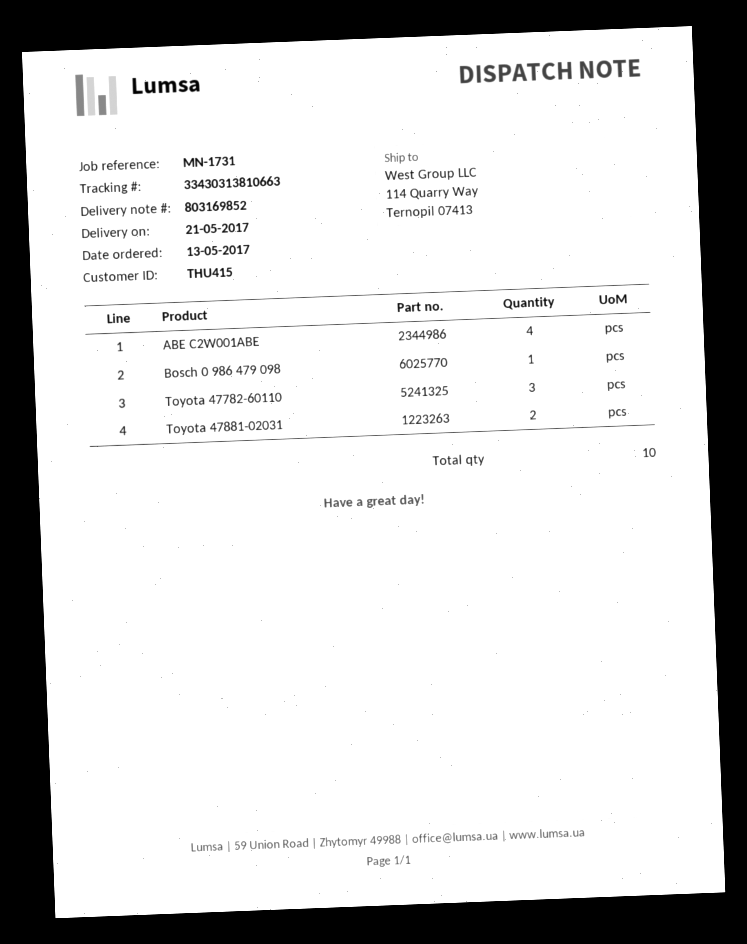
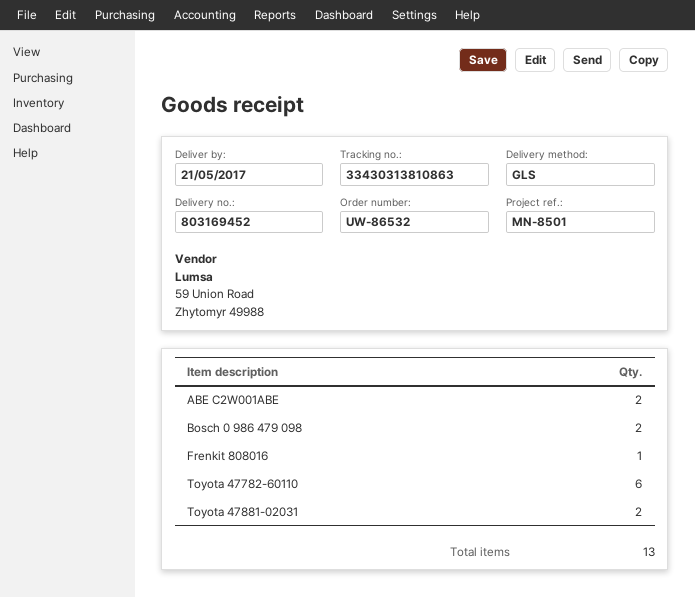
delivery note number: 803169852 -> 803169452
reference: MN-1731 -> MN-8501
tracking number: 33430313810663 -> 33430313810863
ABE C2W001ABE: 4 -> 2
Bosch 0 986 479 098: 1 -> 2
Toyota 47782-60110: 3 -> 6
Frenkit 808016: none -> 1
total quantity: 10 -> 13

